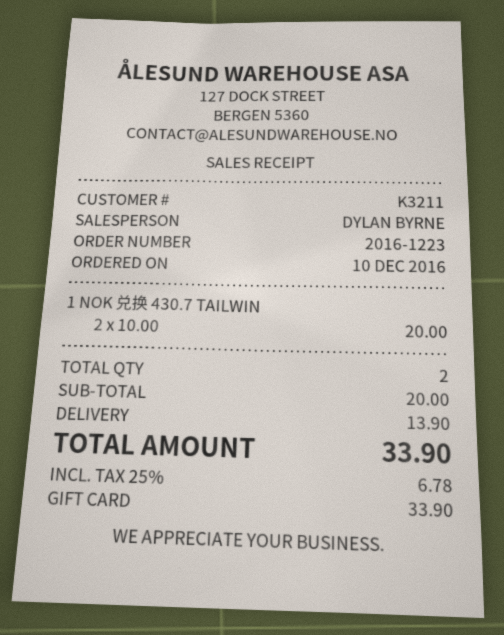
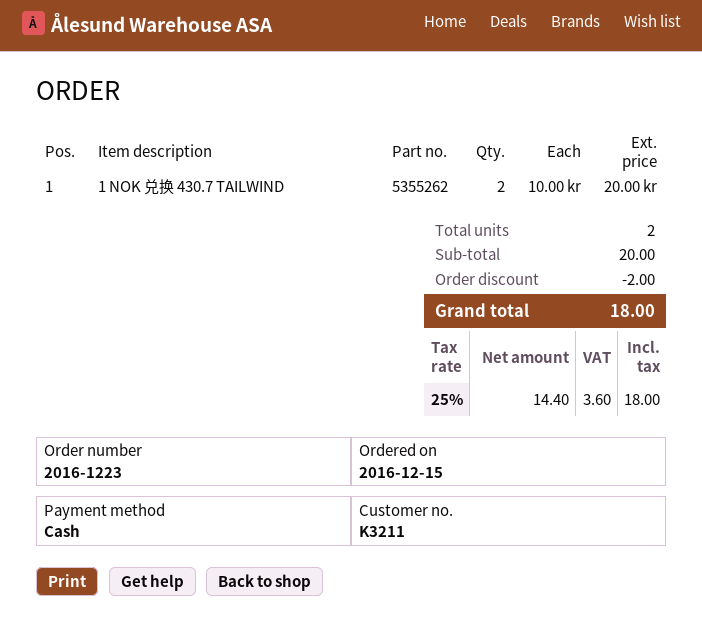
order date: 2016-12-10 -> 2016-12-15
payment method: gift card -> cash
discount: none -> 2.00
shipping: 13.90 -> none
tax: 25% = 6.78 -> 25% = 3.60
total: 33.90 -> 18.00

